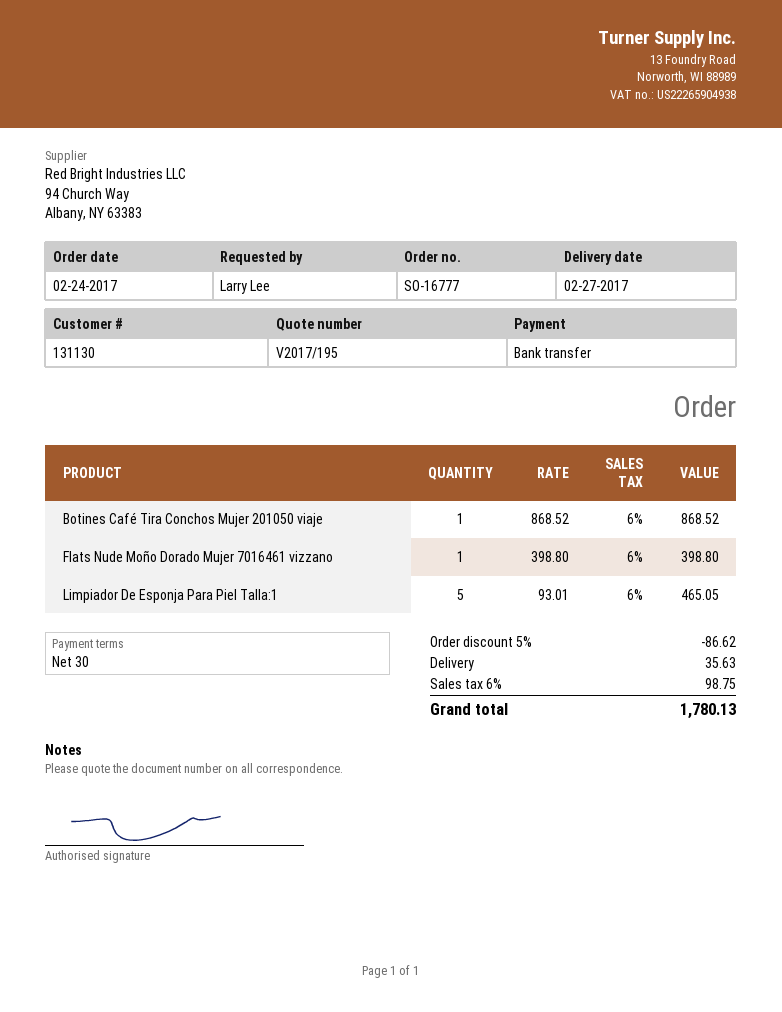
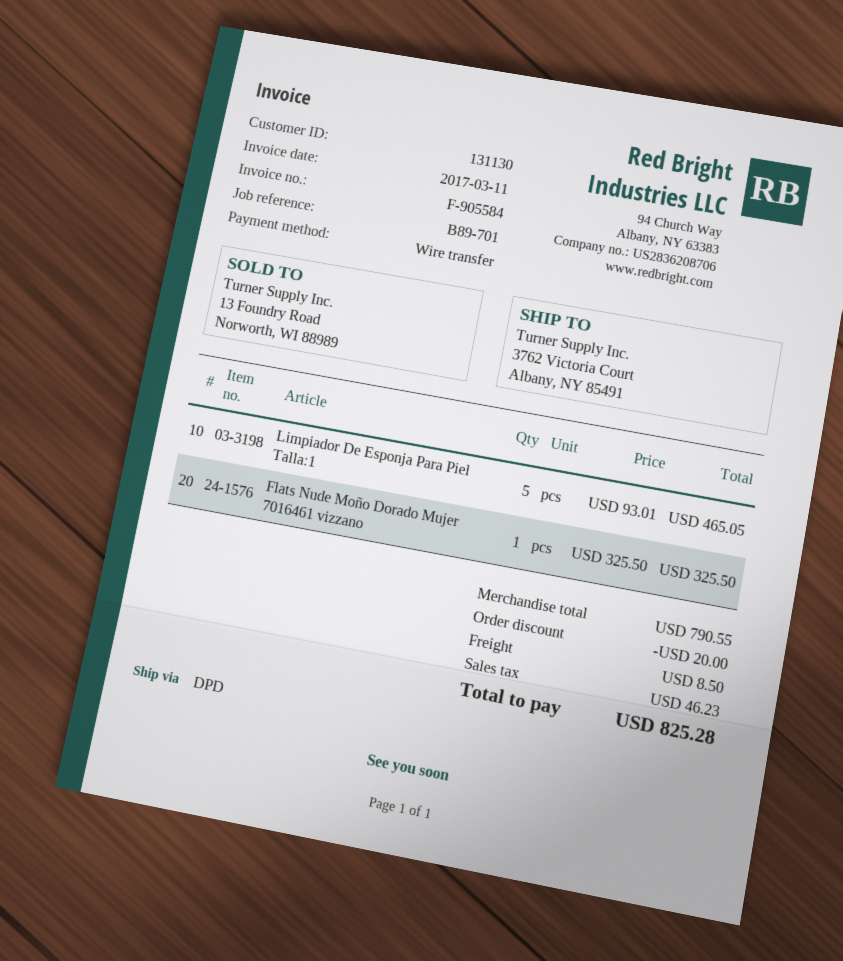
Botines Café Tira Conchos Mujer 201050 viaje: 1 x 868.52 = 868.52 -> none
Flats Nude Moño Dorado Mujer 7016461 vizzano: 1 x 398.80 = 398.80 -> 1 x 325.50 = 325.50
discount: 86.62 -> 20.00
shipping: 35.63 -> 8.50
tax: 98.75 -> 46.23
total: 1780.13 -> 825.28

